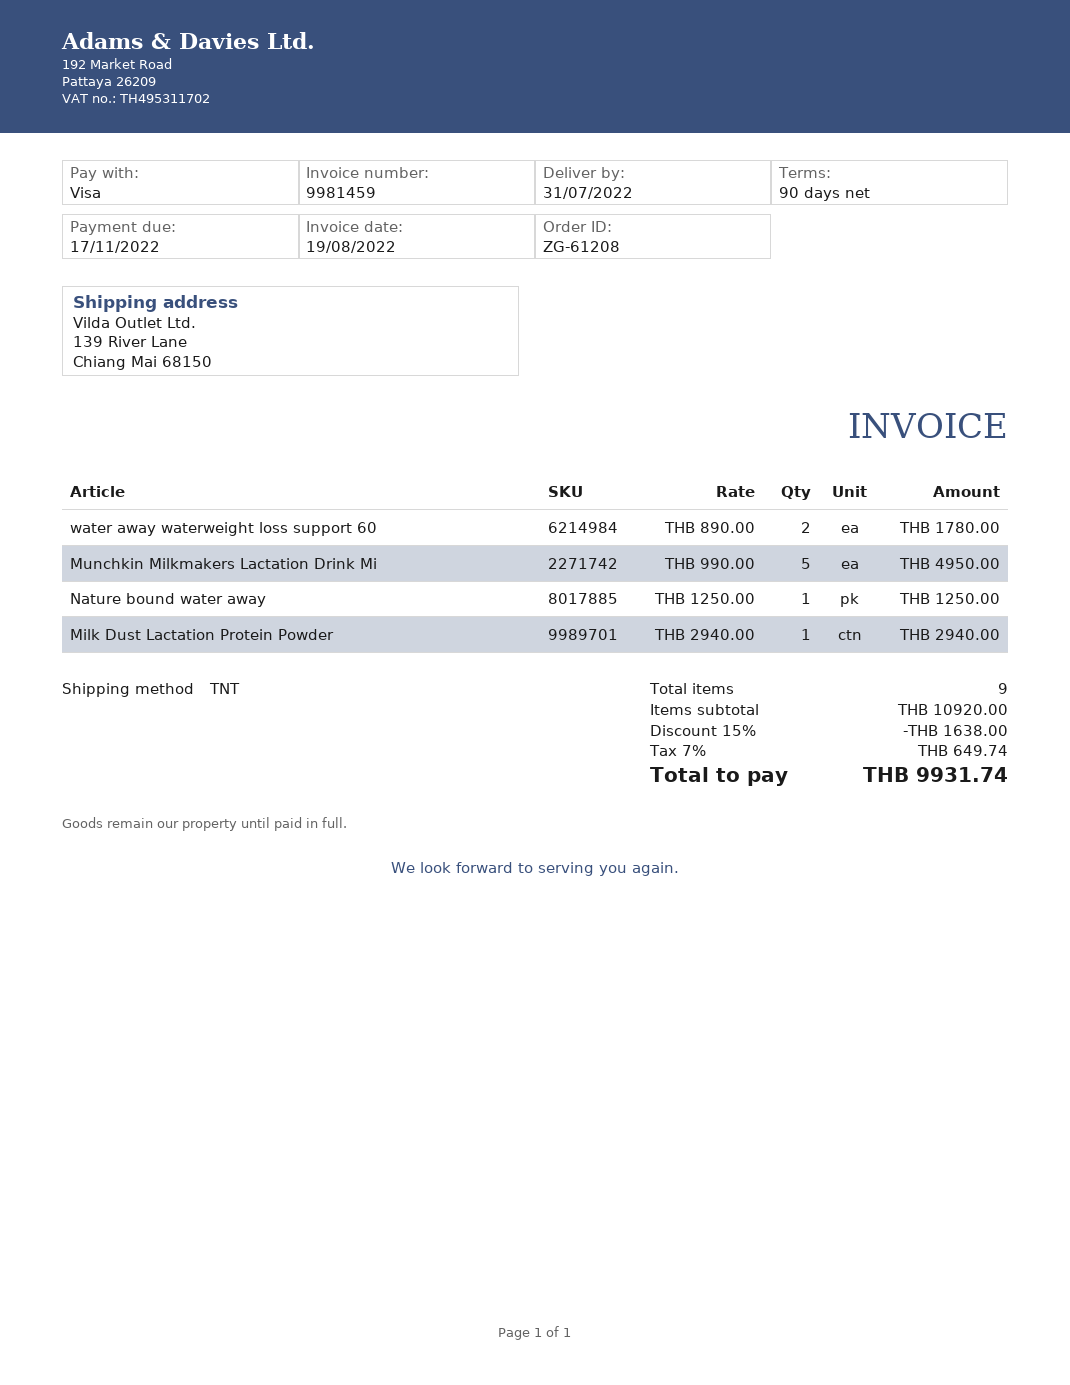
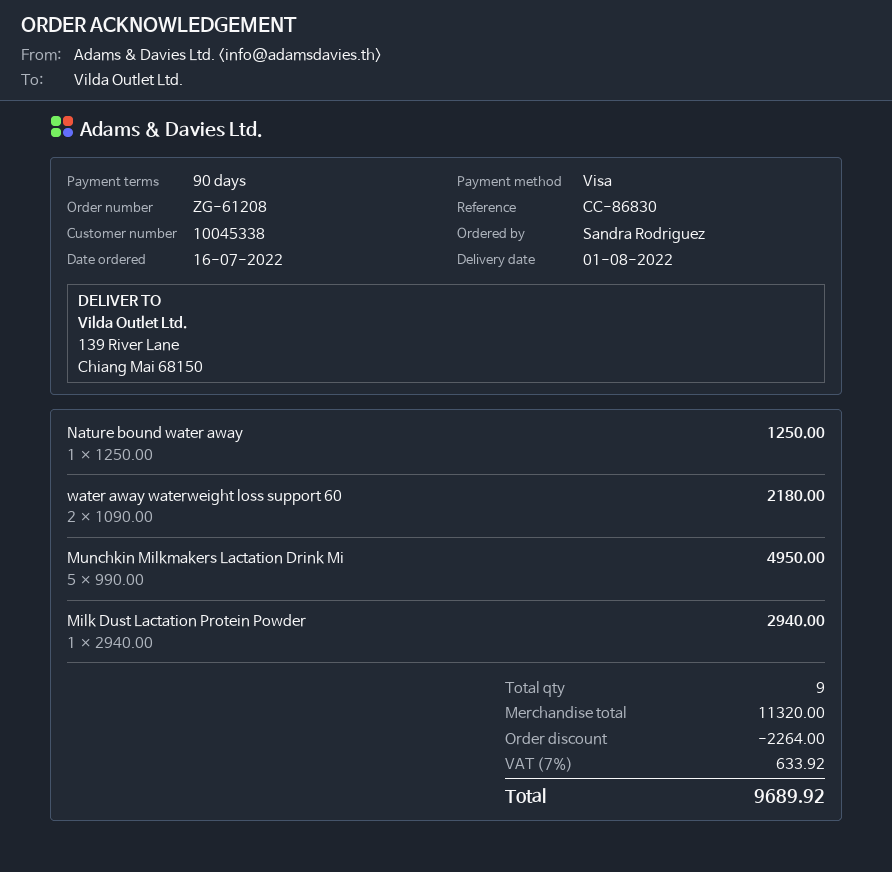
delivery date: 2022-07-31 -> 2022-08-01
water away waterweight loss support 60: 2 x 890.00 = 1780.00 -> 2 x 1090.00 = 2180.00
subtotal: 10920.00 -> 11320.00
discount: 1638.00 -> 2264.00
tax: 7% = 649.74 -> 7% = 633.92
total: 9931.74 -> 9689.92

